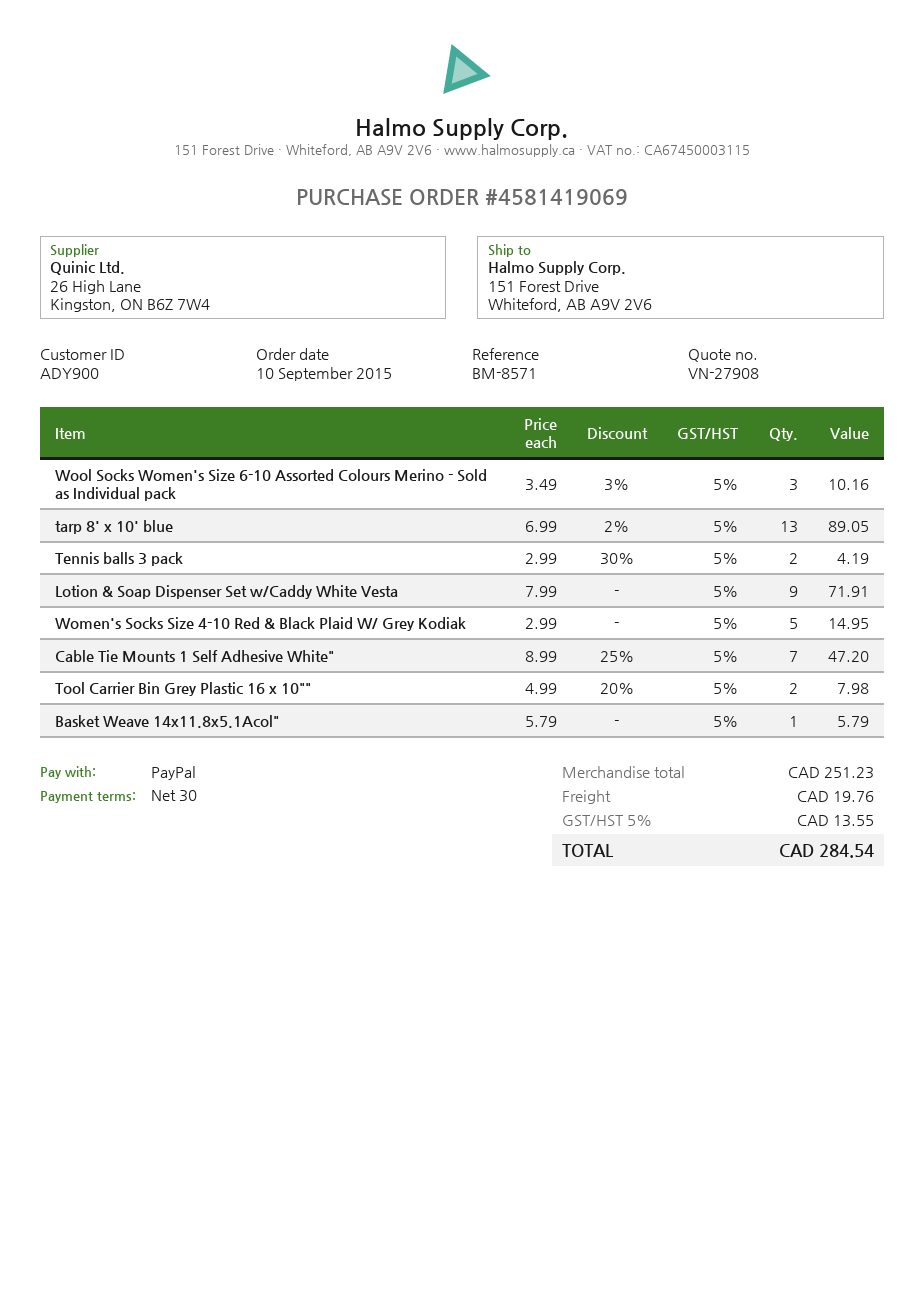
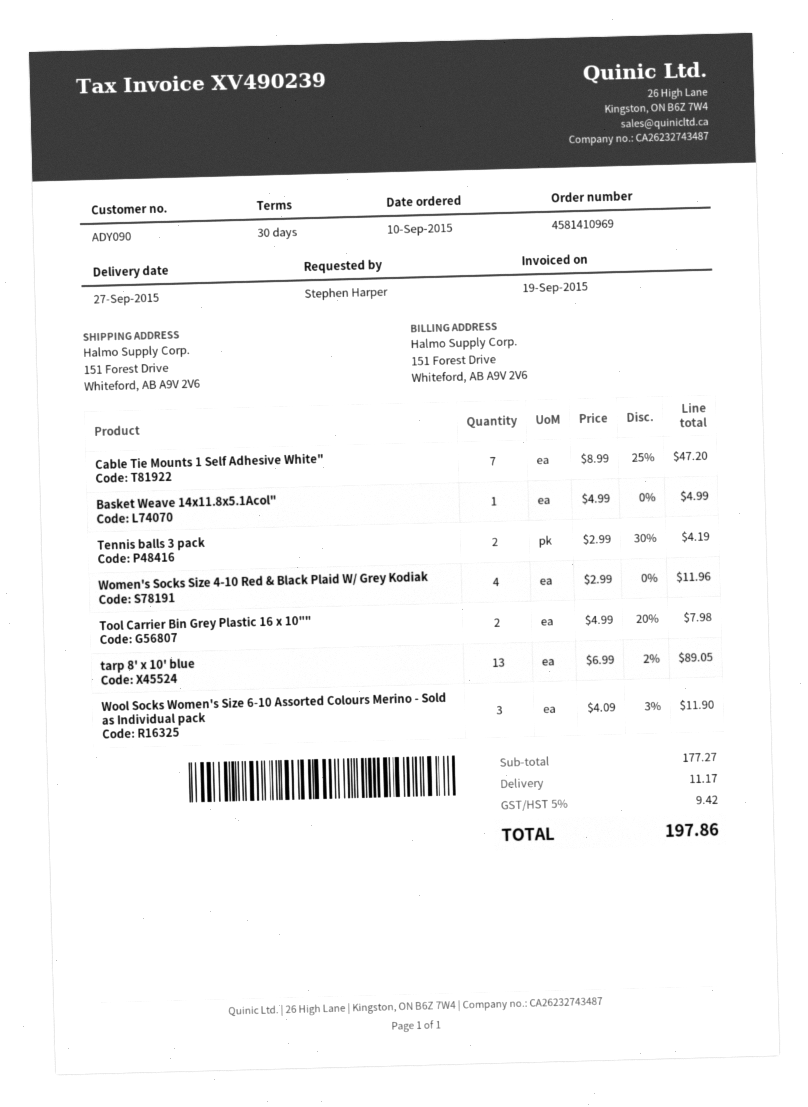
order number: 4581419069 -> 4581410969
customer number: ADY900 -> ADY090
Wool Socks Women's Size 6-10 Assorted Colours Merino - Sold as Individual pack: 3 x 3.49 - 3% = 10.16 -> 3 x 4.09 - 3% = 11.90
Lotion & Soap Dispenser Set w/Caddy White Vesta: 9 x 7.99 = 71.91 -> none
Women's Socks Size 4-10 Red & Black Plaid W/ Grey Kodiak: 5 x 2.99 = 14.95 -> 4 x 2.99 = 11.96
Basket Weave 14x11.8x5.1Acol": 1 x 5.79 = 5.79 -> 1 x 4.99 = 4.99
subtotal: 251.23 -> 177.27
shipping: 19.76 -> 11.17
tax: 5% = 13.55 -> 5% = 9.42
total: 284.54 -> 197.86

